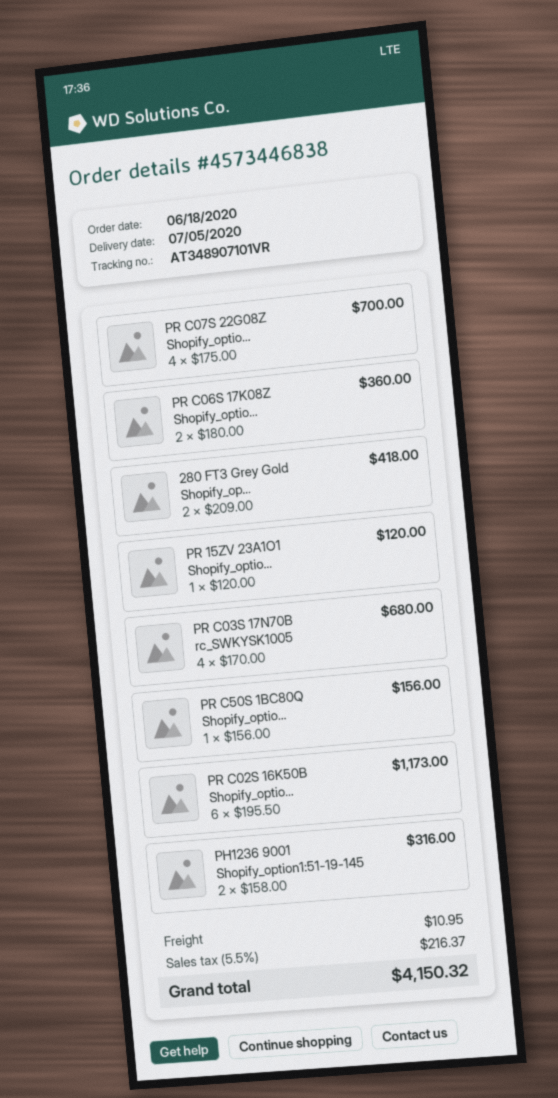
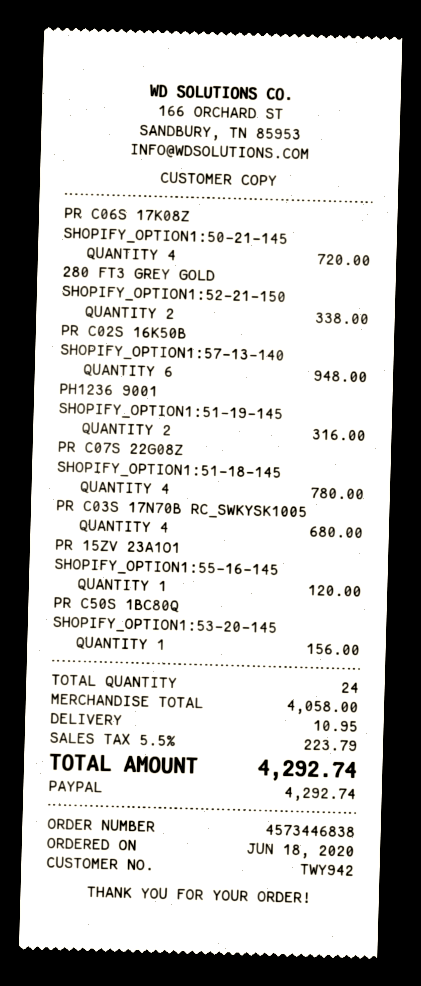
PR C07S 22G08Z Shopify_optio...: 4 for 700.00 -> 4 for 780.00
PR C06S 17K08Z Shopify_optio...: 2 for 360.00 -> 4 for 720.00
280 FT3 Grey Gold Shopify_op...: 2 for 418.00 -> 2 for 338.00
PR C02S 16K50B Shopify_optio...: 6 for 1173.00 -> 6 for 948.00
tax: 5.5% = 216.37 -> 5.5% = 223.79
total: 4150.32 -> 4292.74

